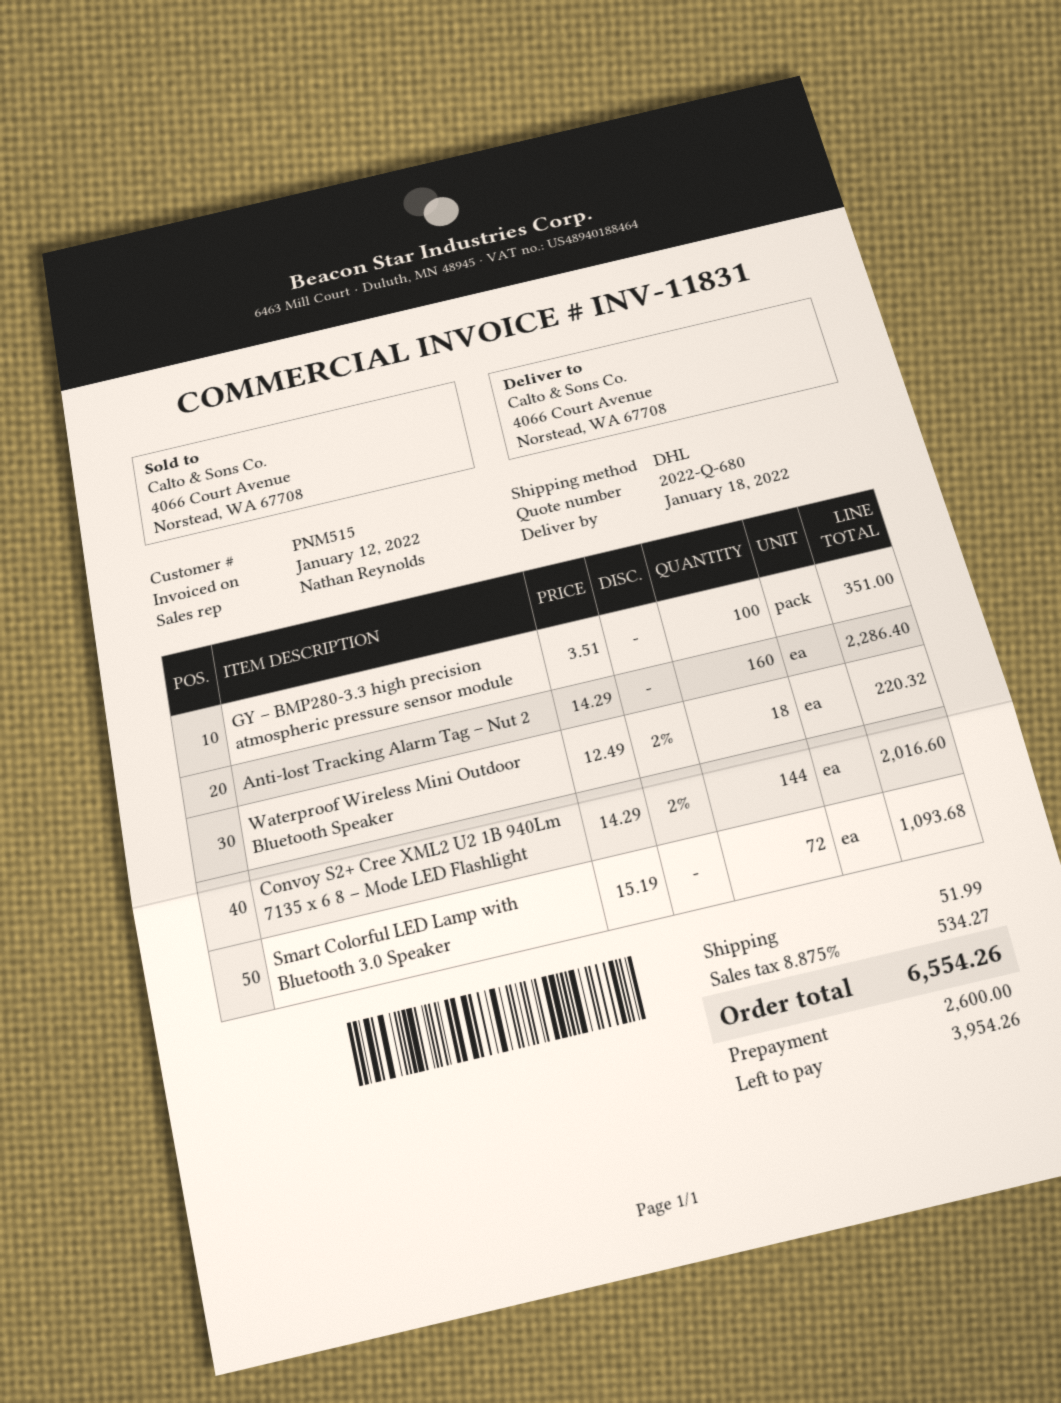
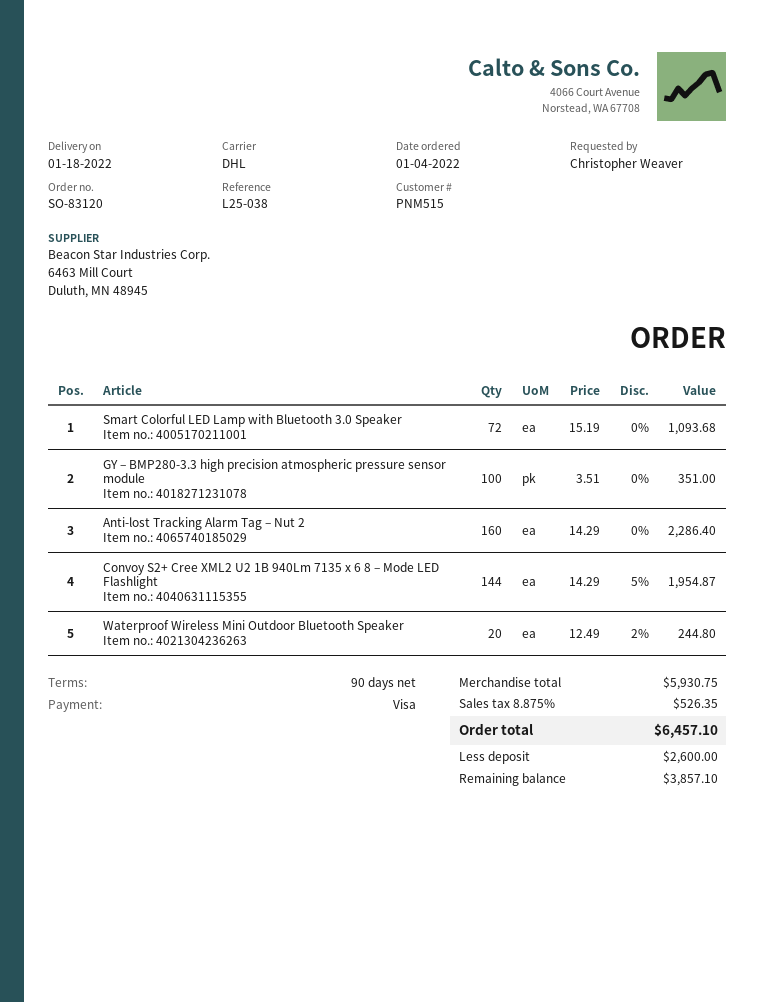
Waterproof Wireless Mini Outdoor Bluetooth Speaker: 18 x 12.49 - 2% = 220.32 -> 20 x 12.49 - 2% = 244.80
Convoy S2+ Cree XML2 U2 1B 940Lm 7135 x 6 8 – Mode LED Flashlight: 144 x 14.29 - 2% = 2016.60 -> 144 x 14.29 - 5% = 1954.87
shipping: 51.99 -> none
tax: 8.875% = 534.27 -> 8.875% = 526.35
total: 6554.26 -> 6457.10
balance: 3954.26 -> 3857.10

